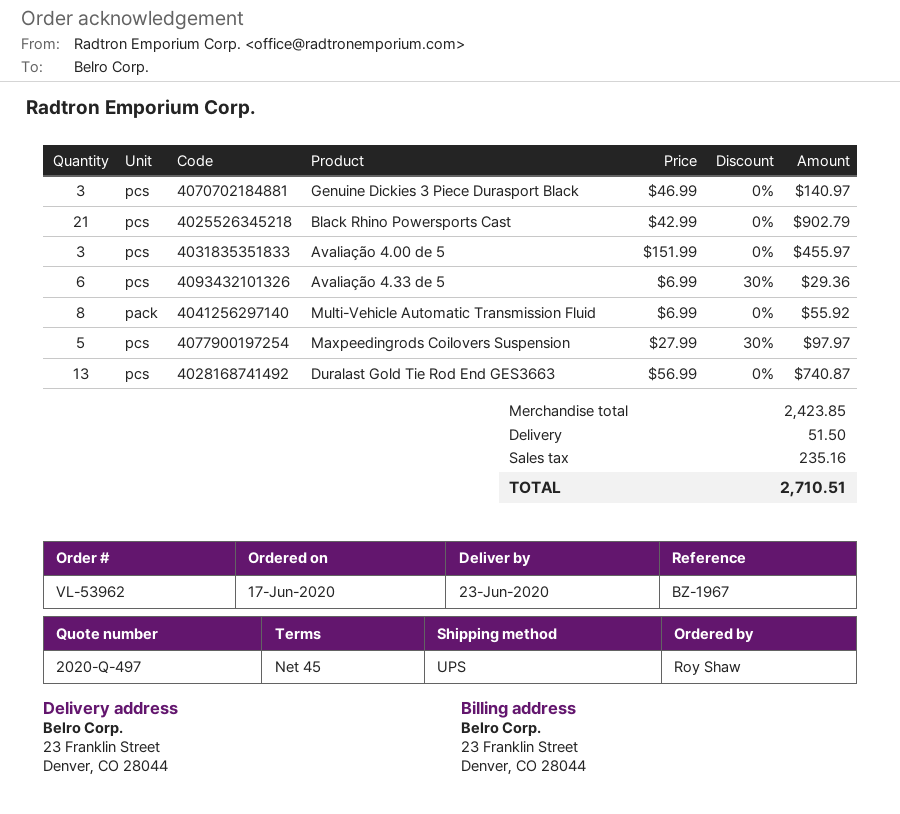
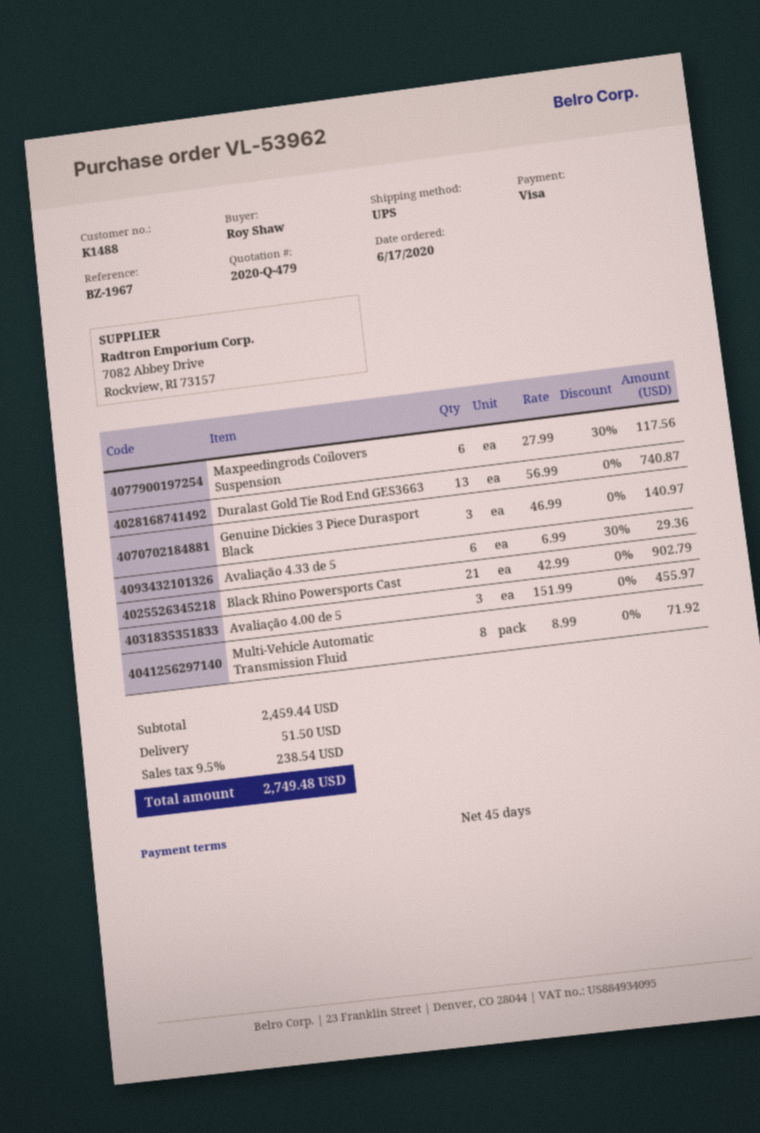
quote number: 2020-Q-497 -> 2020-Q-479
Multi-Vehicle Automatic Transmission Fluid: 8 x 6.99 = 55.92 -> 8 x 8.99 = 71.92
Maxpeedingrods Coilovers Suspension: 5 x 27.99 - 30% = 97.97 -> 6 x 27.99 - 30% = 117.56
subtotal: 2423.85 -> 2459.44
tax: 235.16 -> 238.54
total: 2710.51 -> 2749.48

